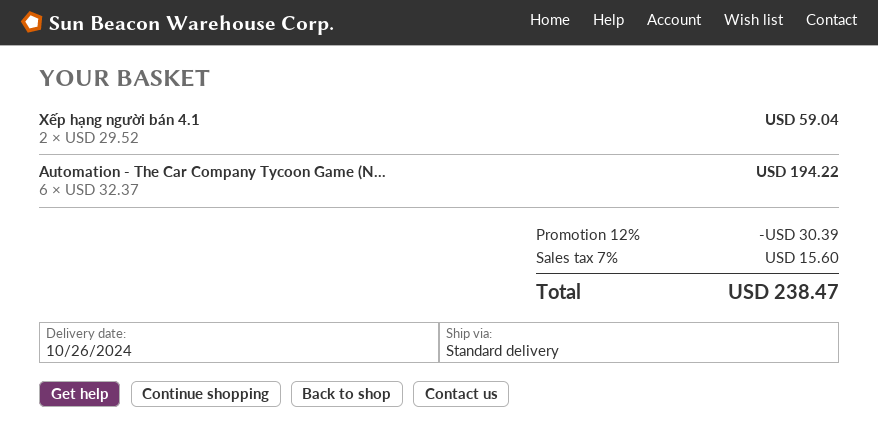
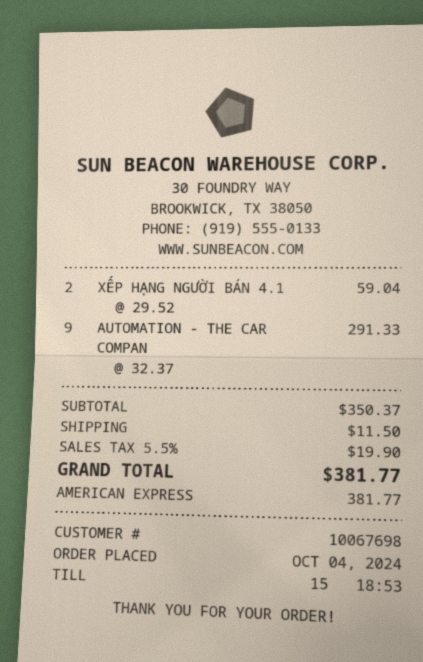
Automation - The Car Company Tycoon Game (N...: 6 x 32.37 = 194.22 -> 9 x 32.37 = 291.33
discount: 12% = 30.39 -> none
shipping: none -> 11.50
tax: 7% = 15.60 -> 5.5% = 19.90
total: 238.47 -> 381.77

